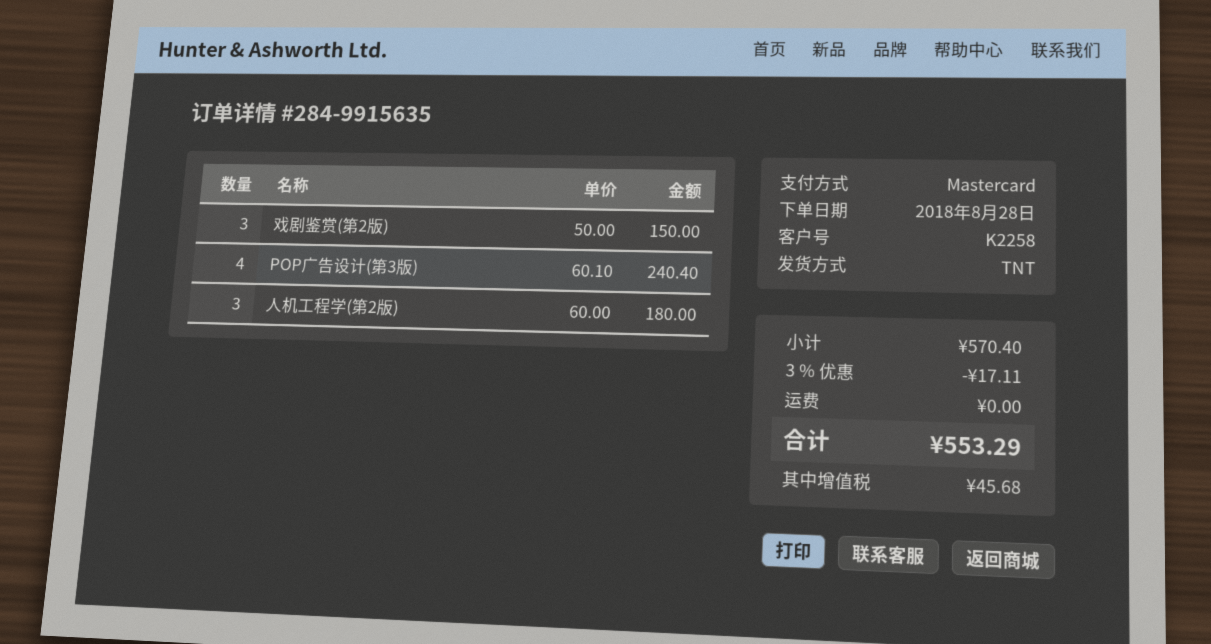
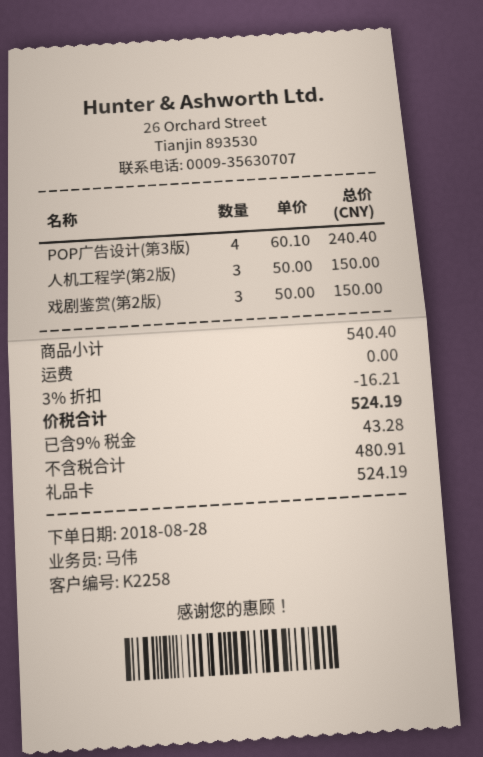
payment method: Mastercard -> gift card
人机工程学(第2版): 3 x 60.00 = 180.00 -> 3 x 50.00 = 150.00
subtotal: 570.40 -> 540.40
discount: 3% = 17.11 -> 3% = 16.21
tax: 45.68 -> 43.28
total: 553.29 -> 524.19

